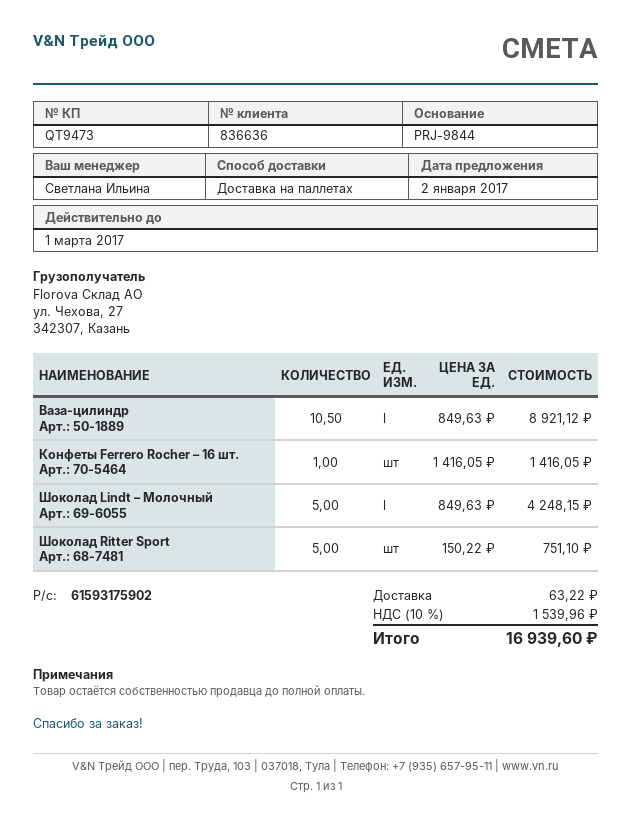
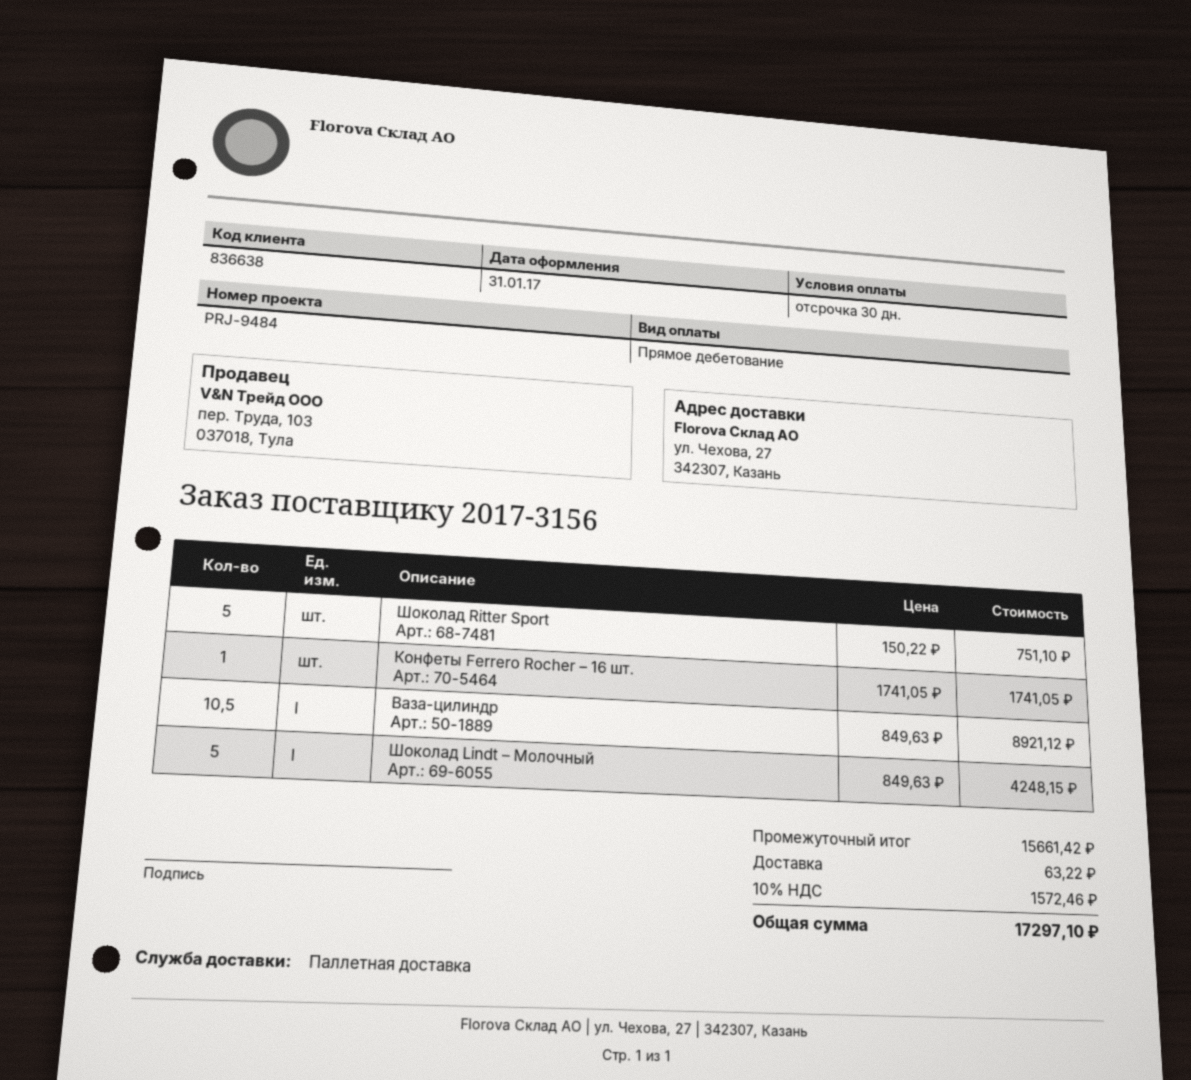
customer number: 836636 -> 836638
reference: PRJ-9844 -> PRJ-9484
Конфеты Ferrero Rocher – 16 шт.: 1 x 1416.05 = 1416.05 -> 1 x 1741.05 = 1741.05
tax: 10% = 1539.96 -> 10% = 1572.46
total: 16939.60 -> 17297.10

